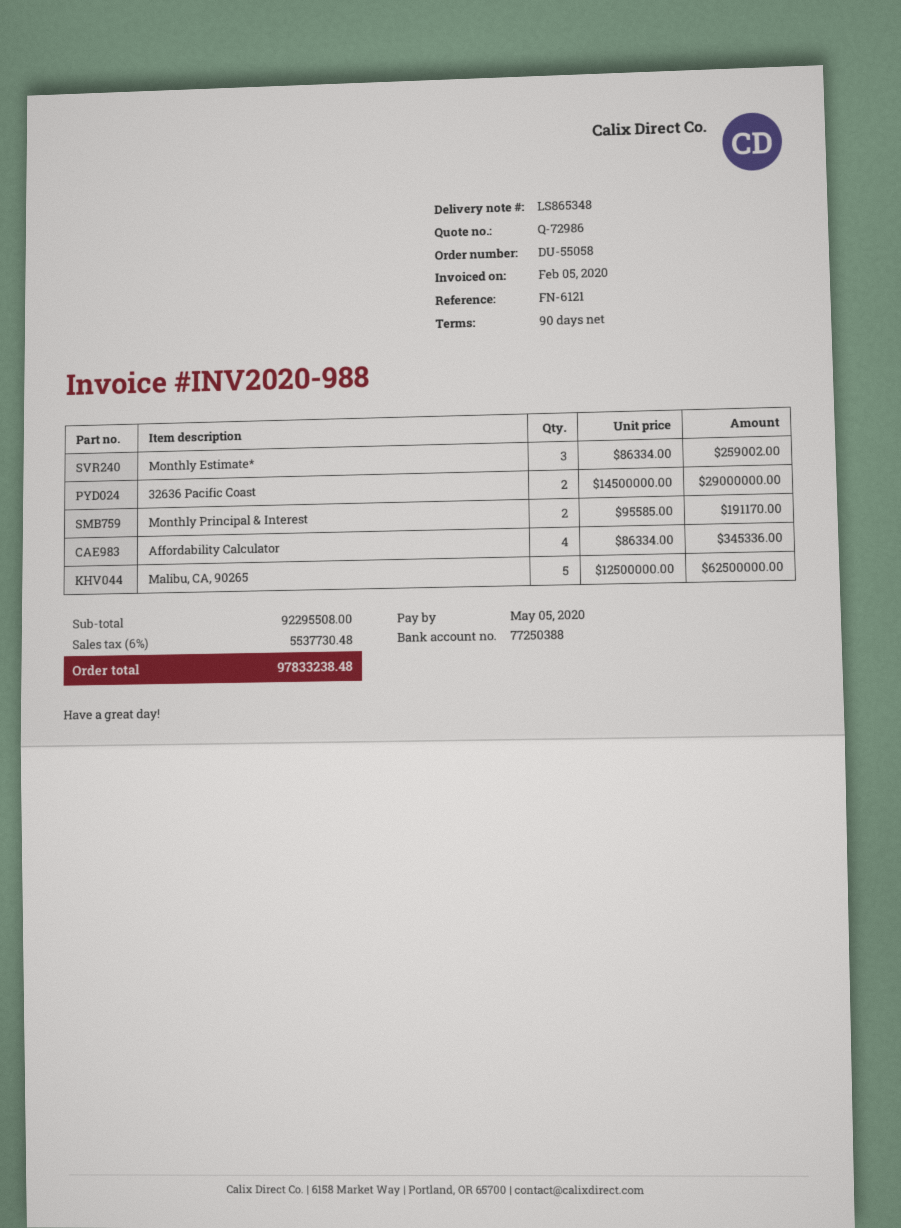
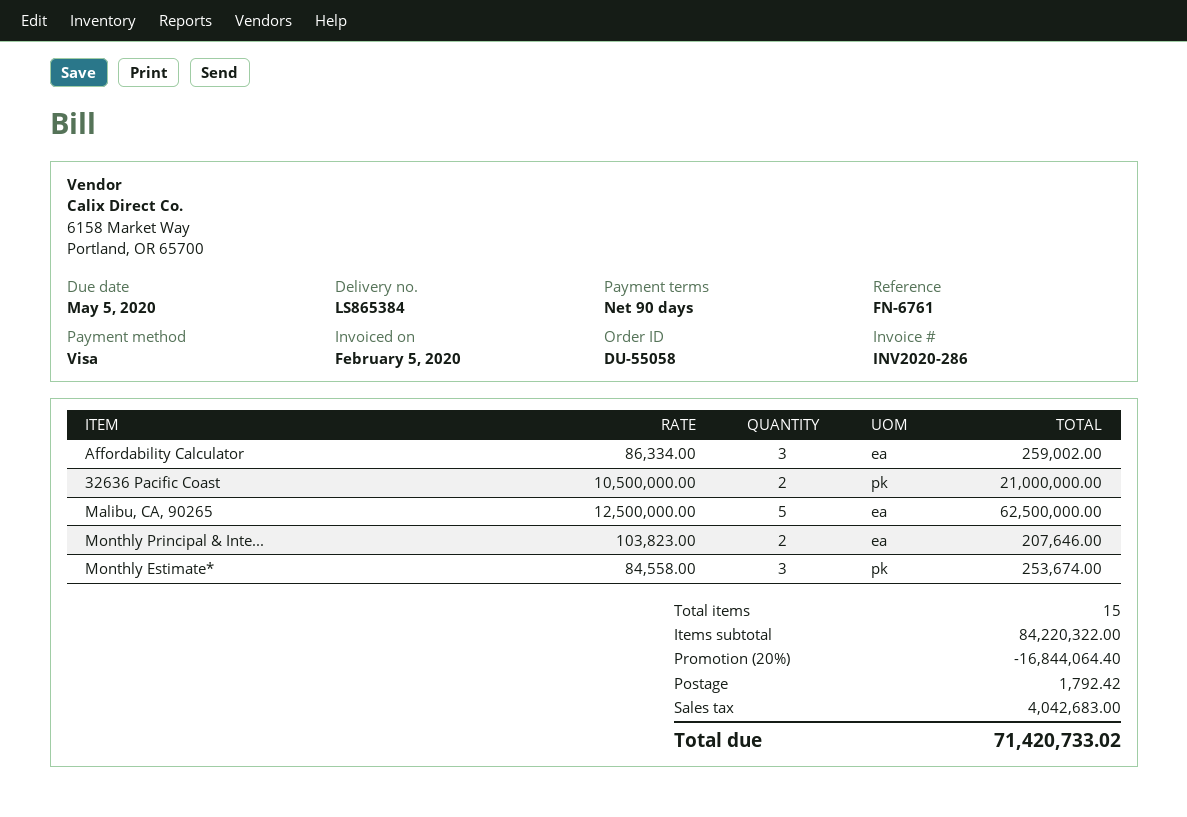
delivery note number: LS865348 -> LS865384
invoice number: INV2020-988 -> INV2020-286
reference: FN-6121 -> FN-6761
Monthly Estimate*: 3 x 86334.00 = 259002.00 -> 3 x 84558.00 = 253674.00
32636 Pacific Coast: 2 x 14500000.00 = 29000000.00 -> 2 x 10500000.00 = 21000000.00
Monthly Principal & Interest: 2 x 95585.00 = 191170.00 -> 2 x 103823.00 = 207646.00
Affordability Calculator: 4 x 86334.00 = 345336.00 -> 3 x 86334.00 = 259002.00
subtotal: 92295508.00 -> 84220322.00
discount: none -> 20% = 16844064.40
shipping: none -> 1792.42
tax: 5537730.48 -> 4042683.00
total: 97833238.48 -> 71420733.02

